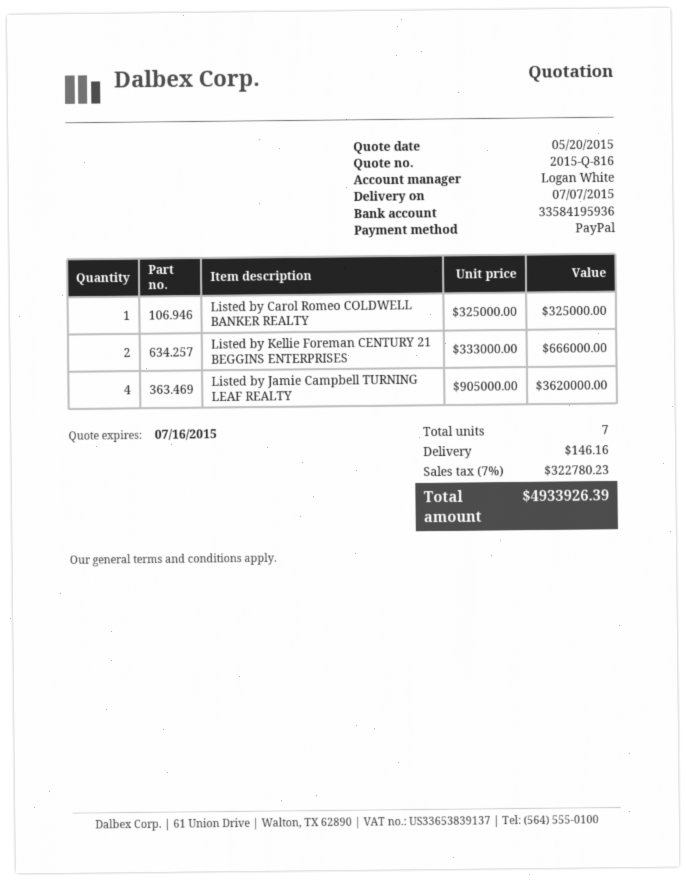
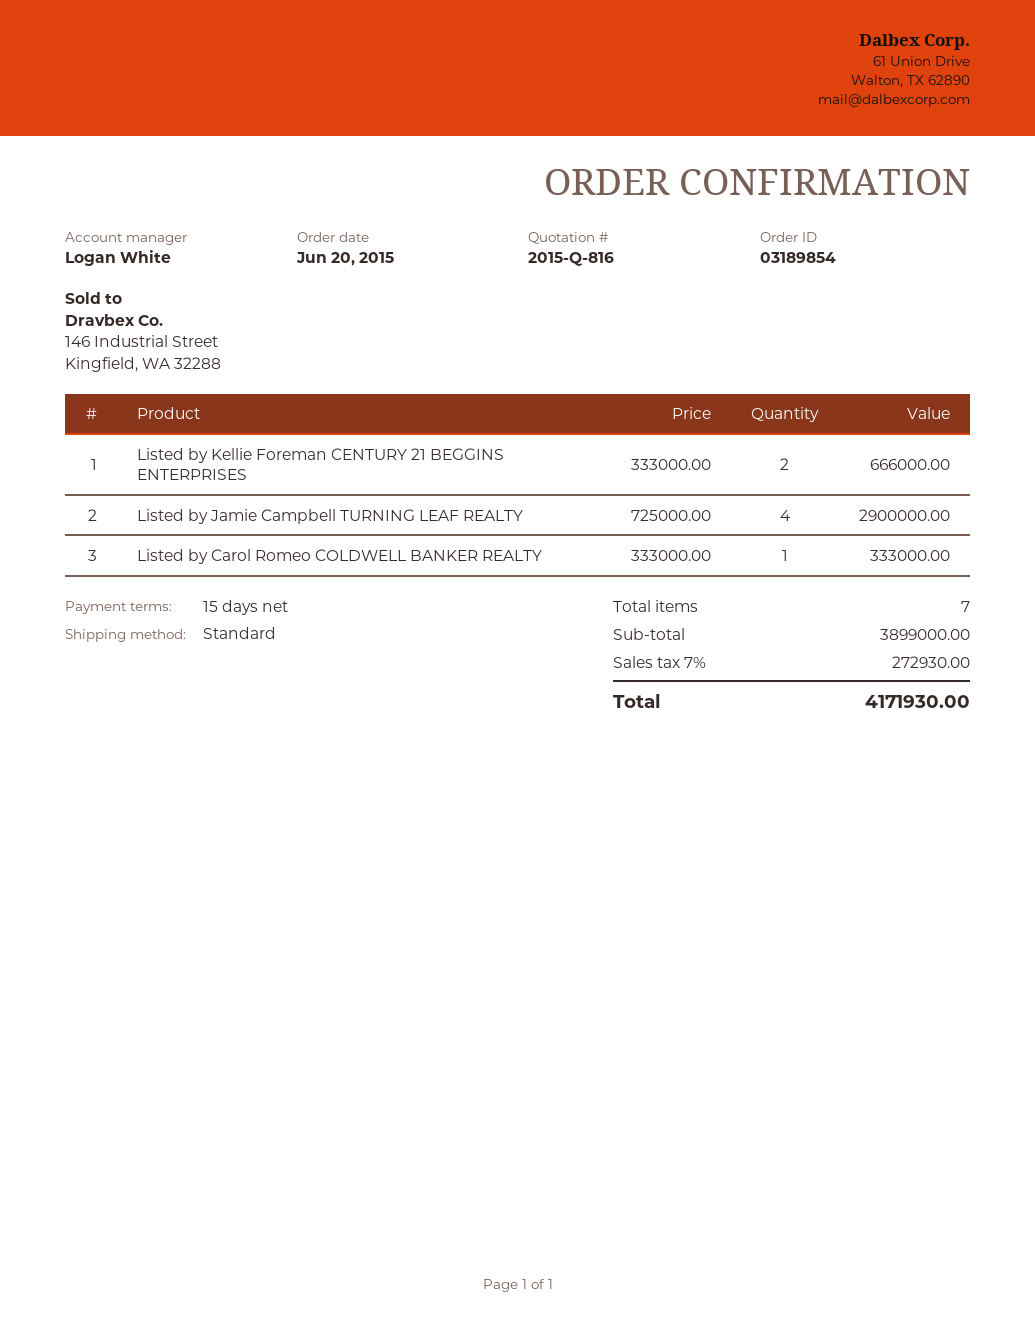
Listed by Carol Romeo COLDWELL BANKER REALTY: 1 x 325000.00 = 325000.00 -> 1 x 333000.00 = 333000.00
Listed by Jamie Campbell TURNING LEAF REALTY: 4 x 905000.00 = 3620000.00 -> 4 x 725000.00 = 2900000.00
shipping: 146.16 -> none
tax: 7% = 322780.23 -> 7% = 272930.00
total: 4933926.39 -> 4171930.00

